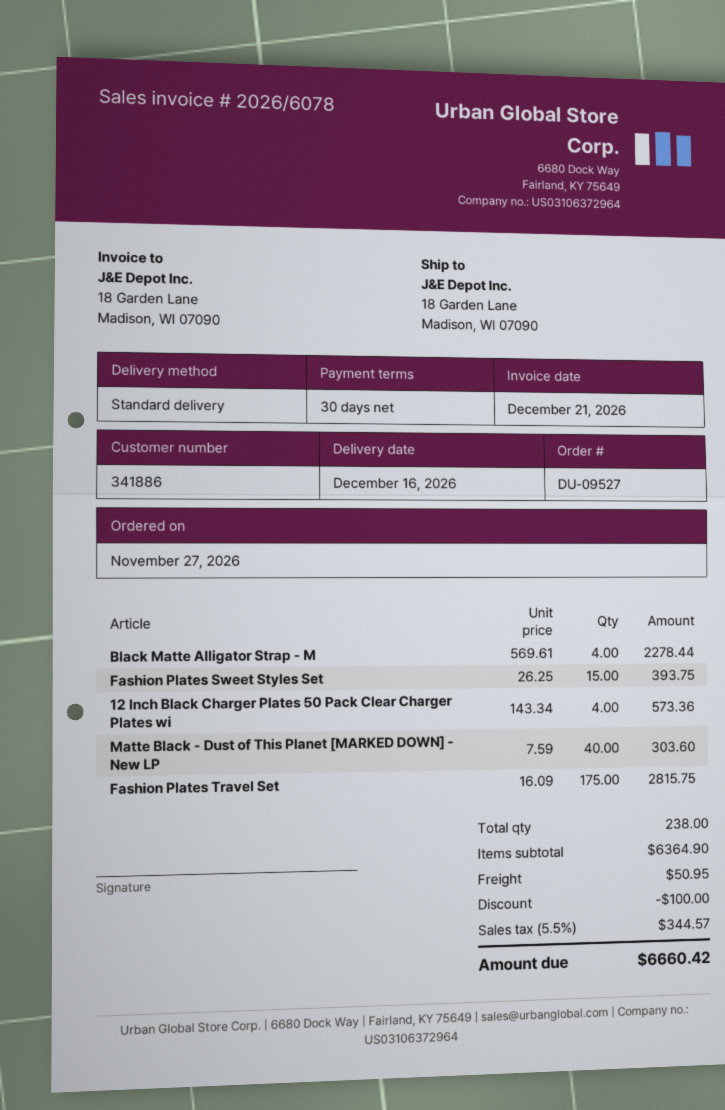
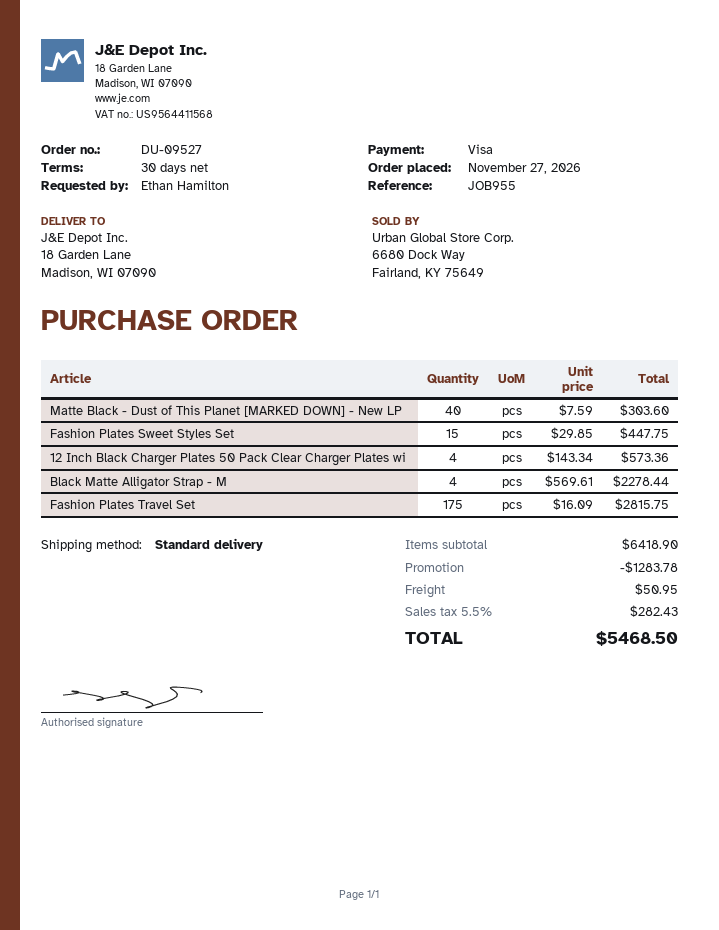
Fashion Plates Sweet Styles Set: 15 x 26.25 = 393.75 -> 15 x 29.85 = 447.75
subtotal: 6364.90 -> 6418.90
discount: 100.00 -> 1283.78
tax: 5.5% = 344.57 -> 5.5% = 282.43
total: 6660.42 -> 5468.50

